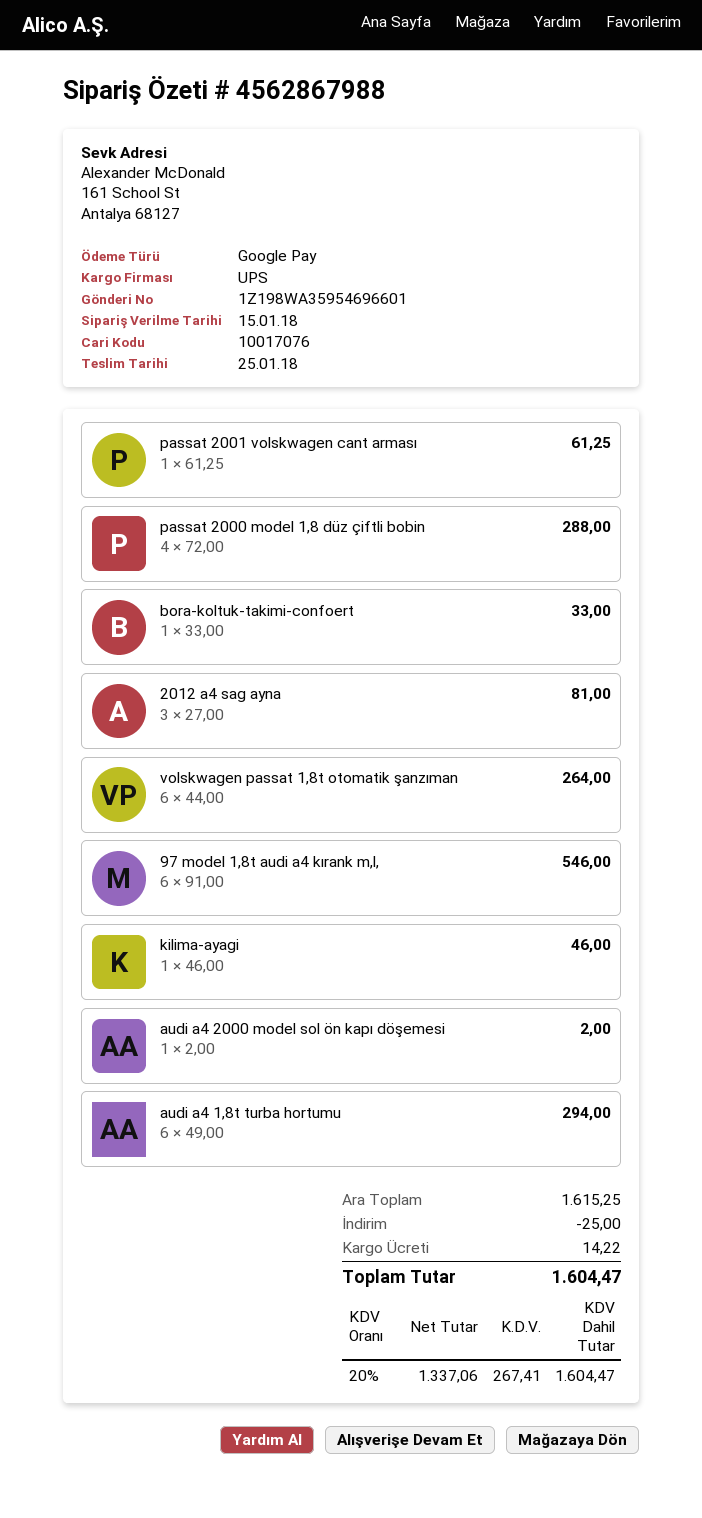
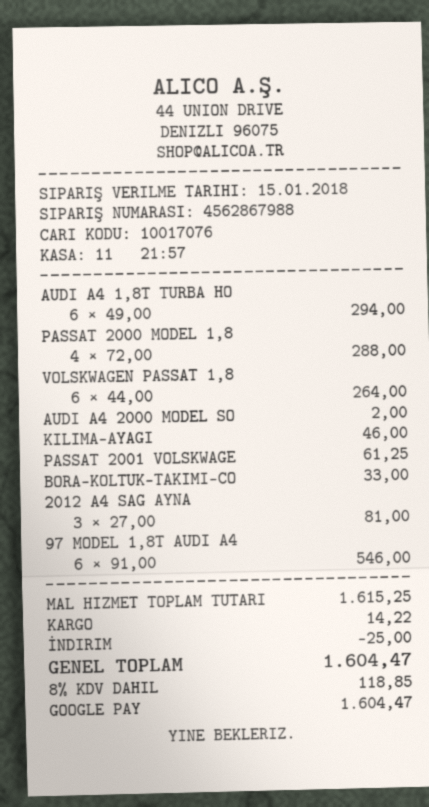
tax: 20% = 267.41 -> 8% = 118.85

